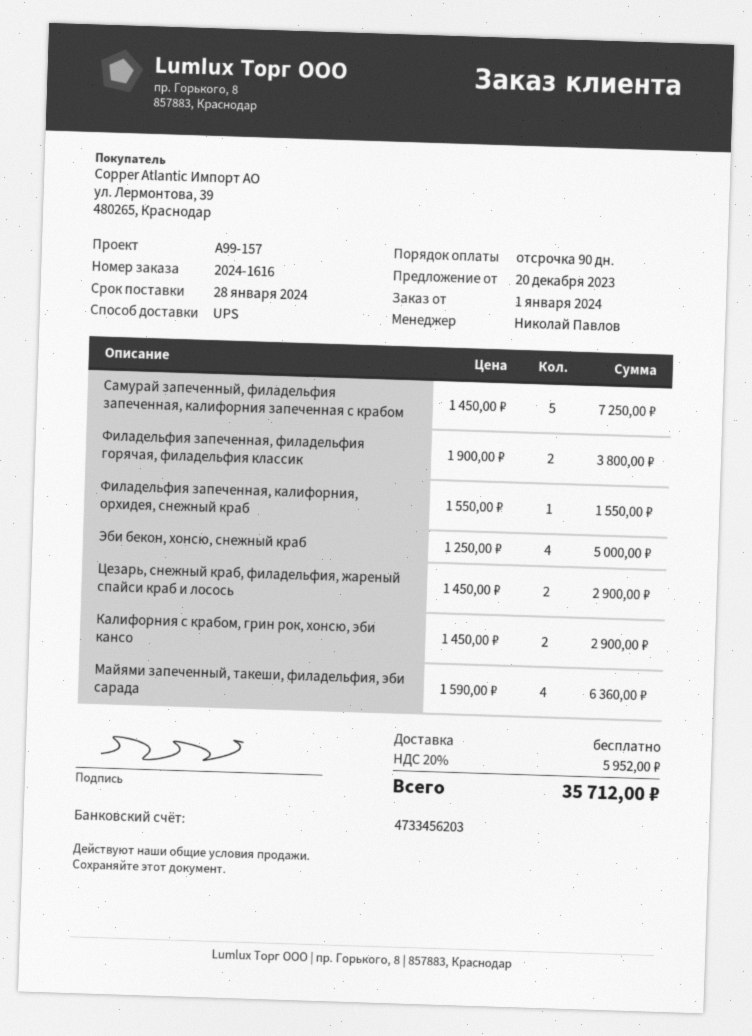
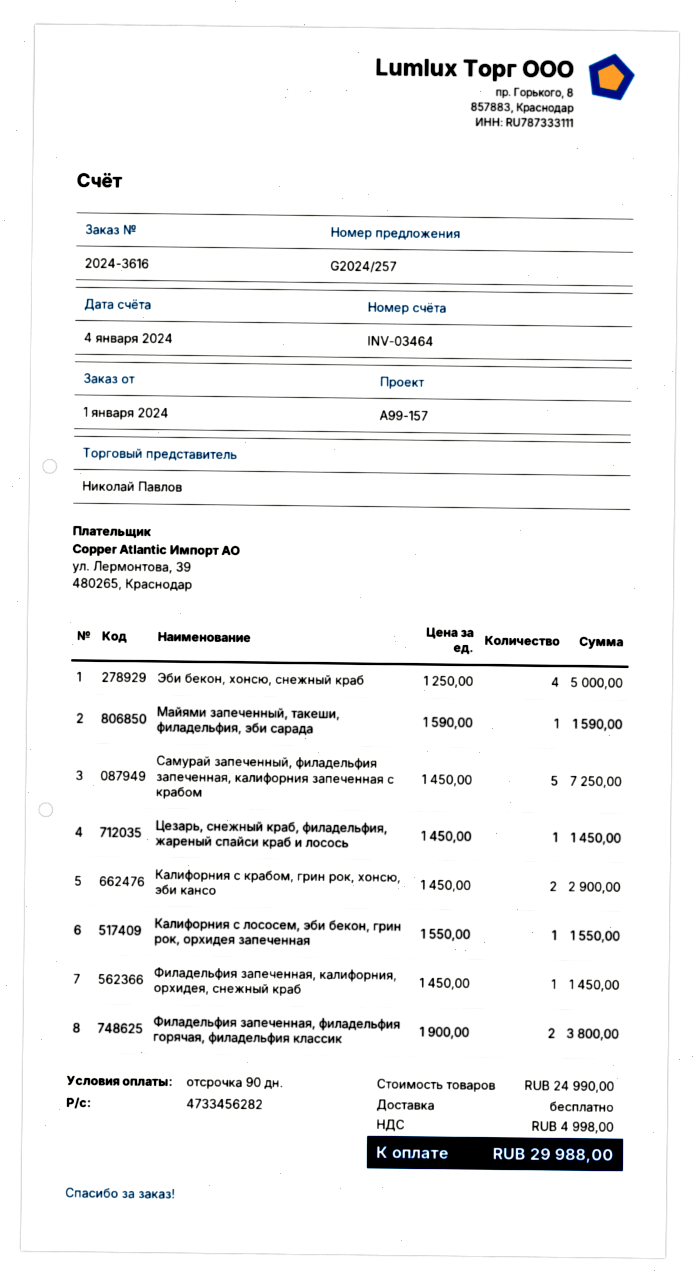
order number: 2024-1616 -> 2024-3616
bank account: 4733456203 -> 4733456282
Филадельфия запеченная, калифорния, орхидея, снежный краб: 1 x 1550.00 = 1550.00 -> 1 x 1450.00 = 1450.00
Цезарь, снежный краб, филадельфия, жареный спайси краб и лосось: 2 x 1450.00 = 2900.00 -> 1 x 1450.00 = 1450.00
Майями запеченный, такеши, филадельфия, эби сарада: 4 x 1590.00 = 6360.00 -> 1 x 1590.00 = 1590.00
Калифорния с лососем, эби бекон, грин рок, орхидея запеченная: none -> 1 x 1550.00 = 1550.00
tax: 5952.00 -> 4998.00
total: 35712.00 -> 29988.00

